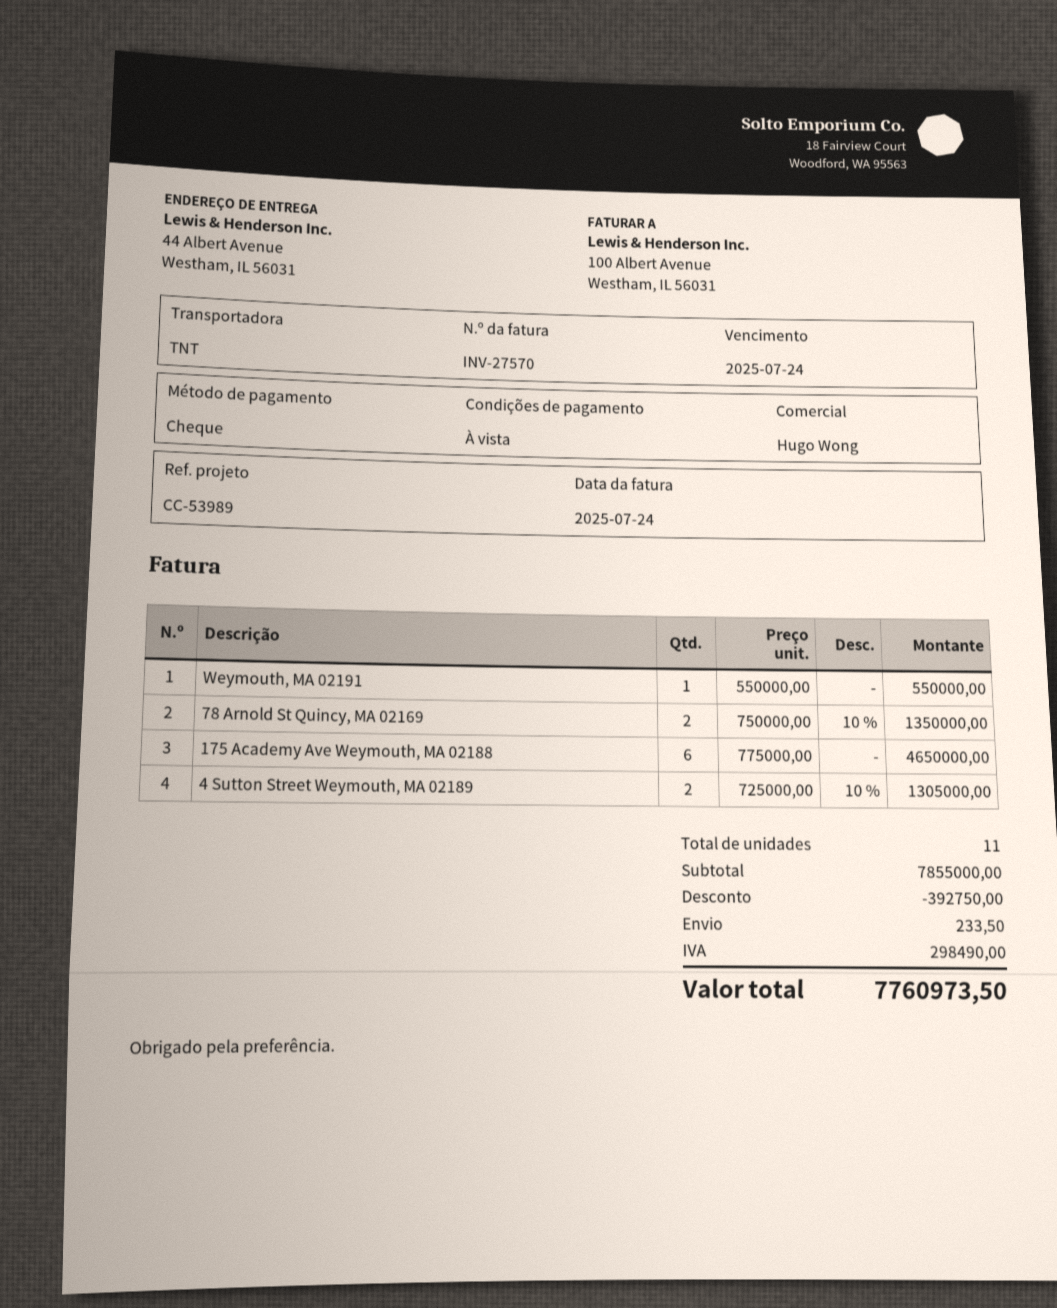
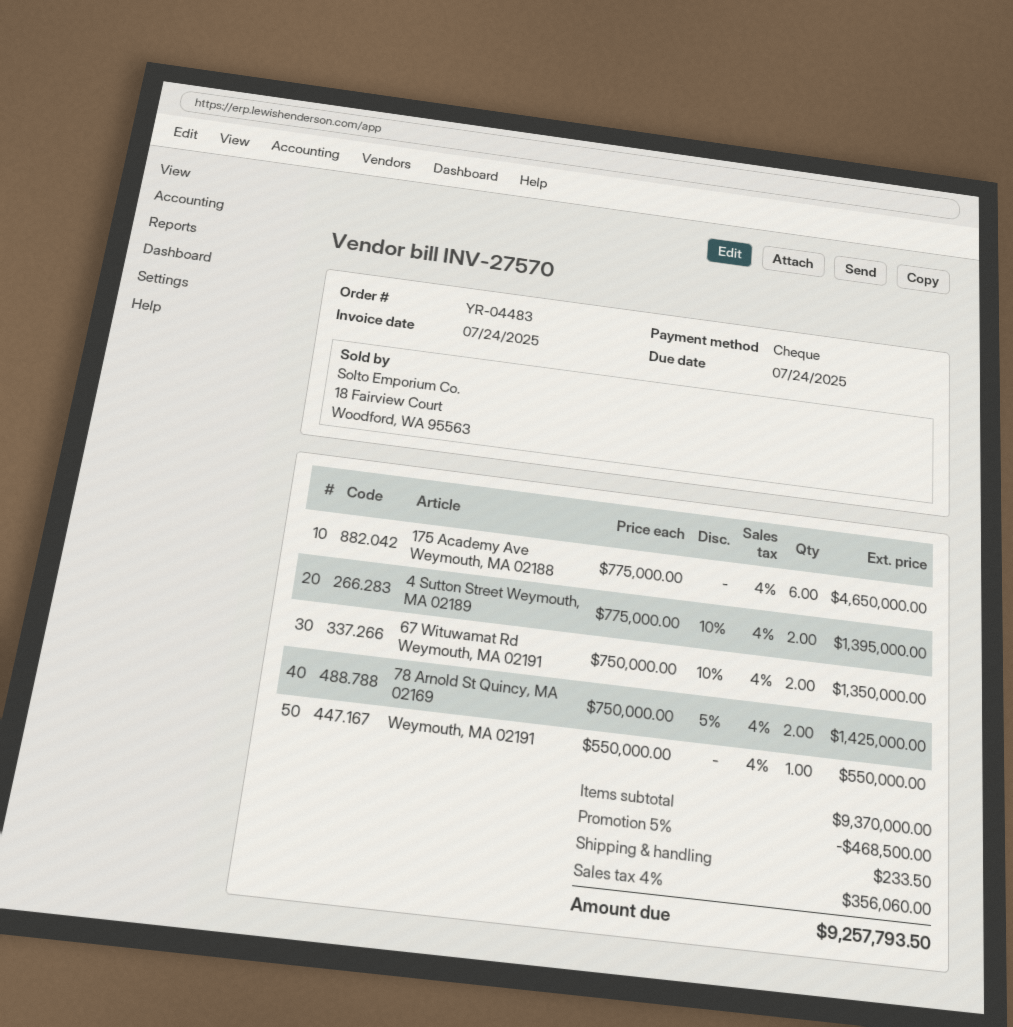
78 Arnold St Quincy, MA 02169: 2 x 750000.00 - 10% = 1350000.00 -> 2 x 750000.00 - 5% = 1425000.00
4 Sutton Street Weymouth, MA 02189: 2 x 725000.00 - 10% = 1305000.00 -> 2 x 775000.00 - 10% = 1395000.00
67 Wituwamat Rd Weymouth, MA 02191: none -> 2 x 750000.00 - 10% = 1350000.00
subtotal: 7855000.00 -> 9370000.00
discount: 392750.00 -> 468500.00
tax: 298490.00 -> 356060.00
total: 7760973.50 -> 9257793.50

